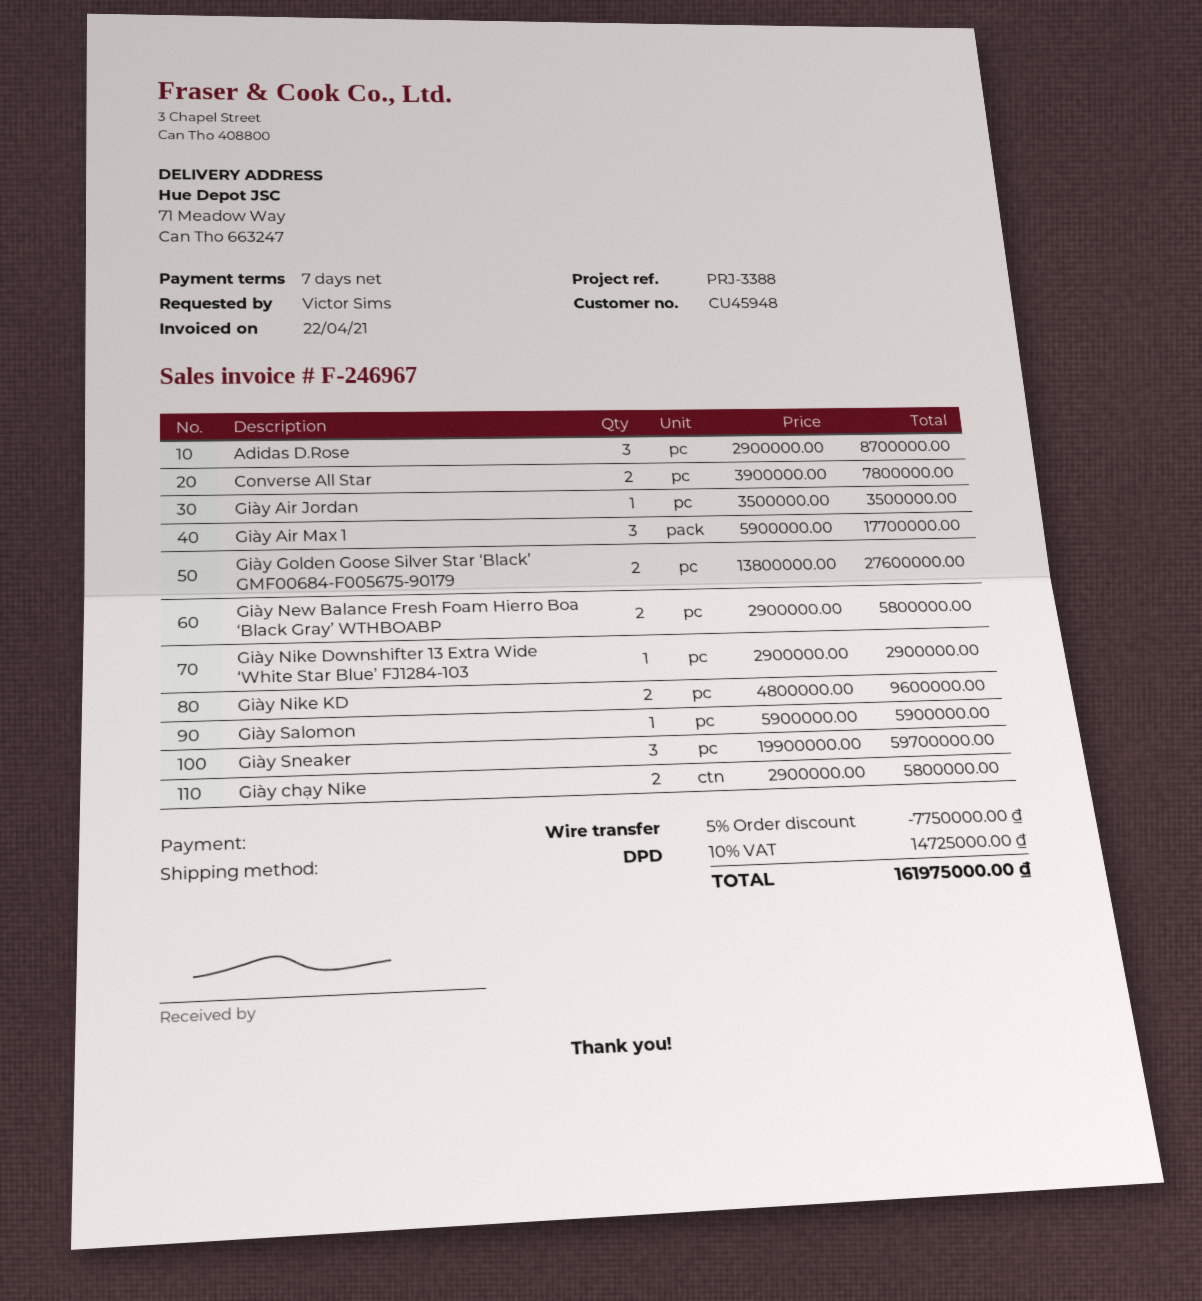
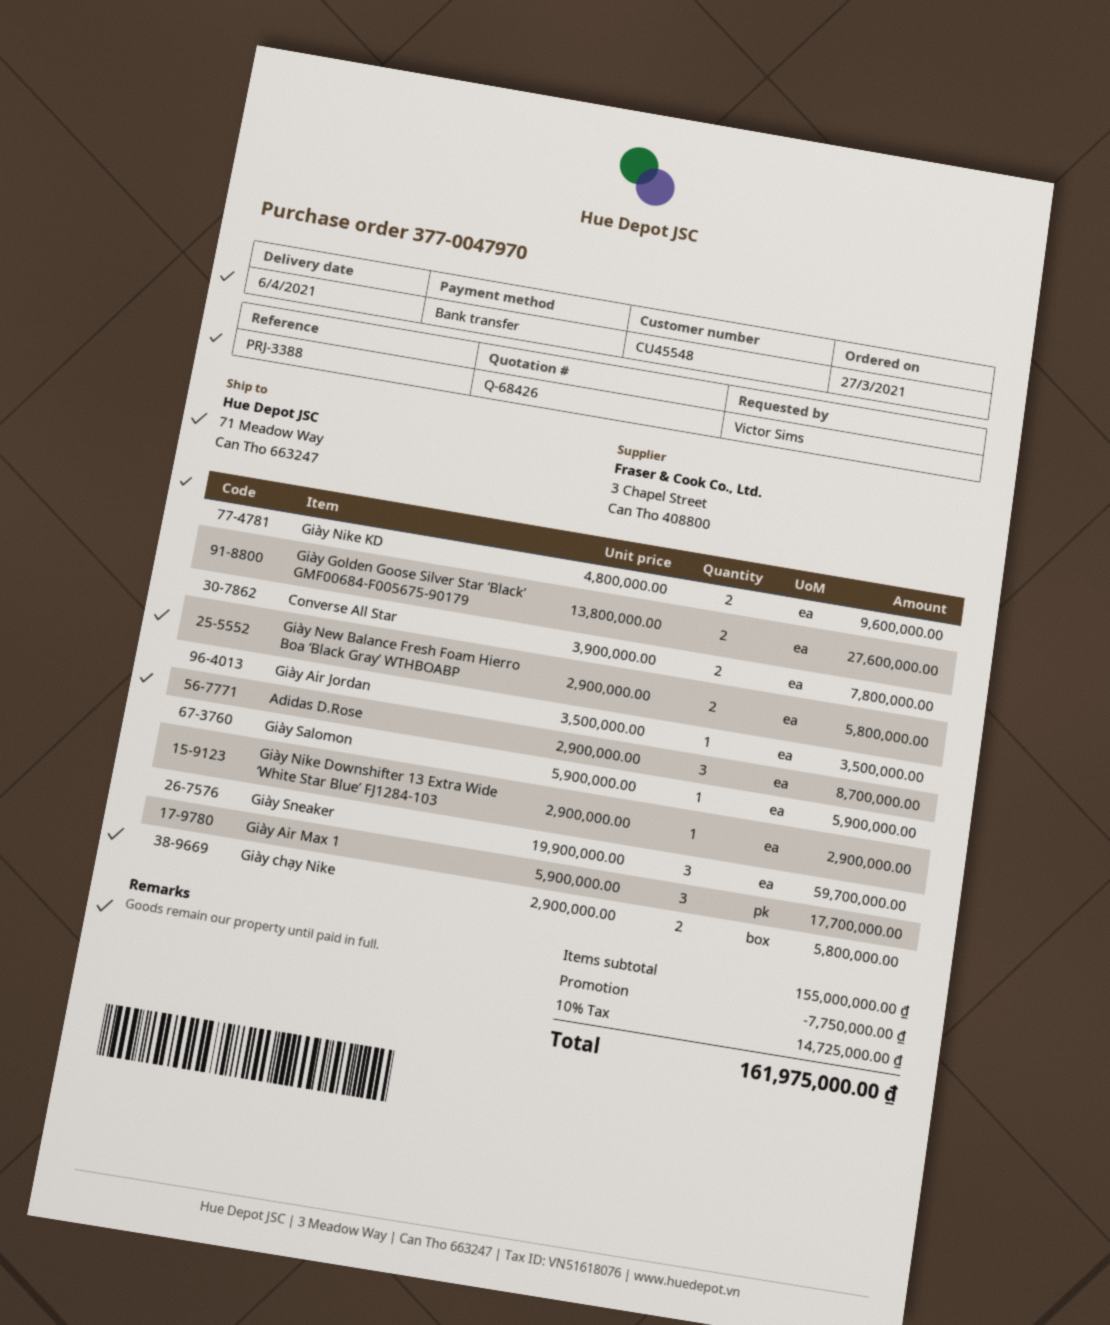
customer number: CU45948 -> CU45548

